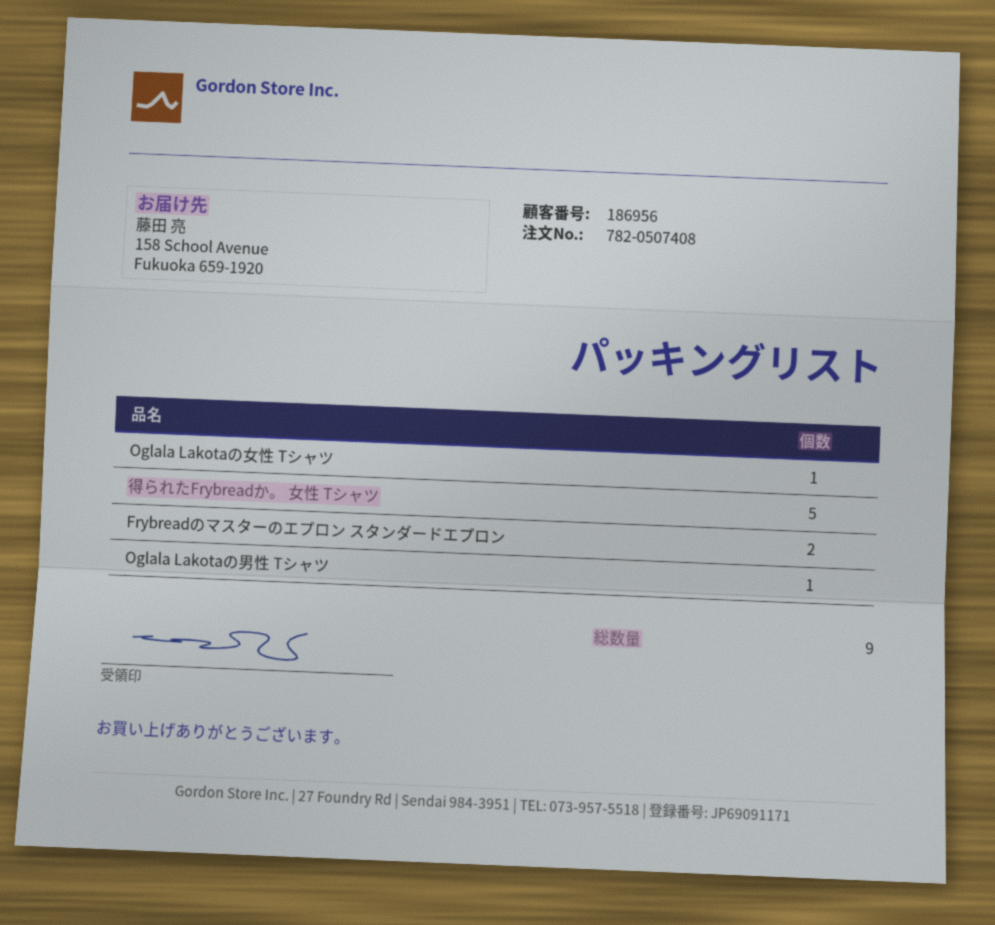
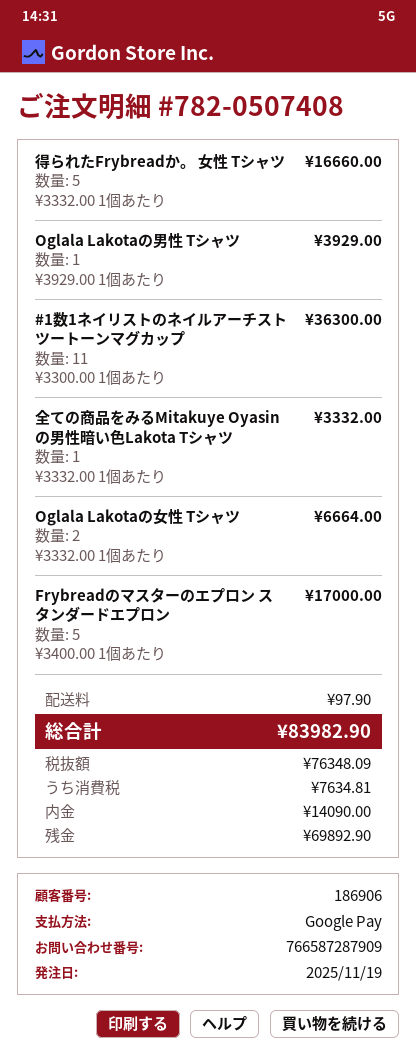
customer number: 186956 -> 186906
Oglala Lakotaの女性 Tシャツ: 1 -> 2
Frybreadのマスターのエプロン スタンダードエプロン: 2 -> 5
#1数1ネイリストのネイルアーチスト ツートーンマグカップ: none -> 11
全ての商品をみるMitakuye Oyasinの男性暗い色Lakota Tシャツ: none -> 1

